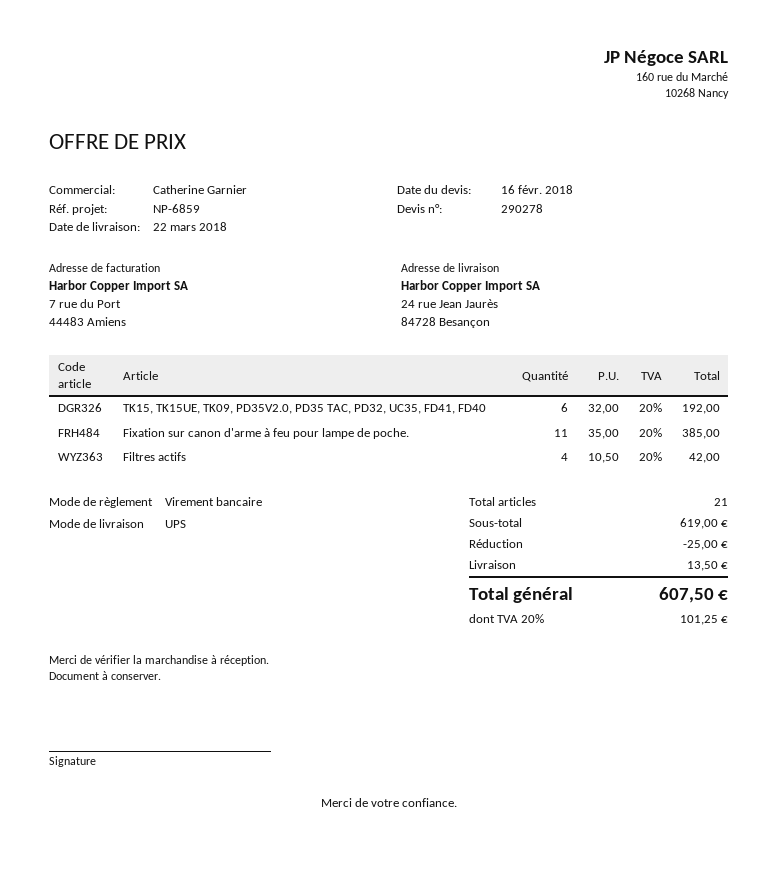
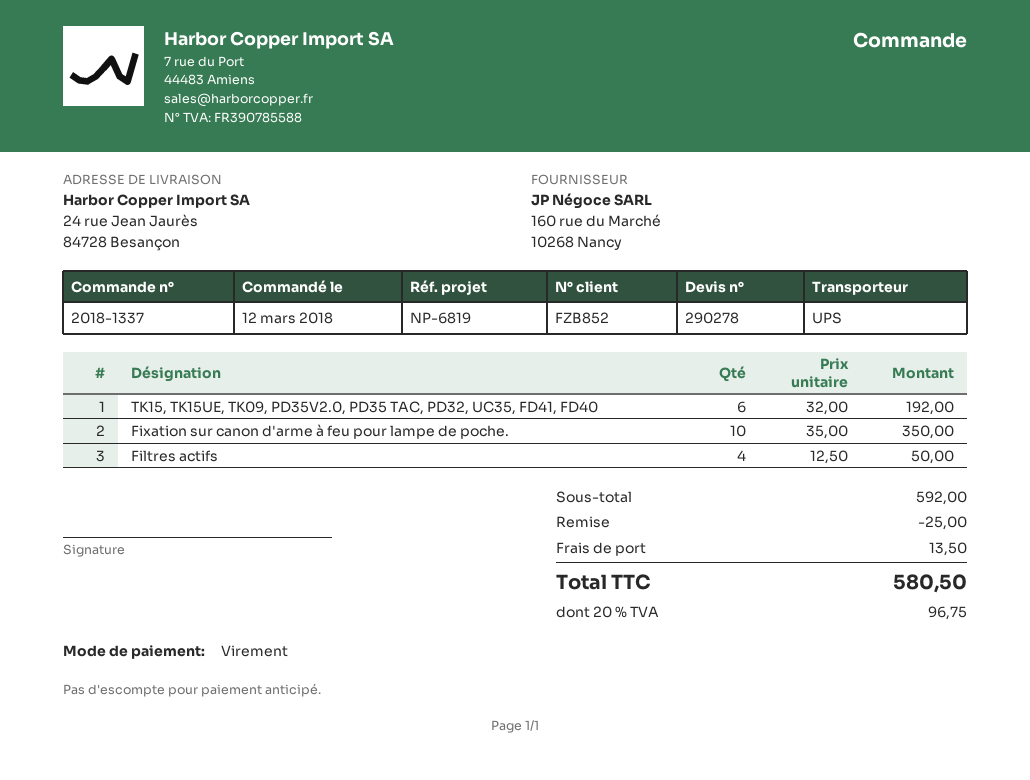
reference: NP-6859 -> NP-6819
Fixation sur canon d'arme à feu pour lampe de poche.: 11 x 35.00 = 385.00 -> 10 x 35.00 = 350.00
Filtres actifs: 4 x 10.50 = 42.00 -> 4 x 12.50 = 50.00
subtotal: 619.00 -> 592.00
tax: 20% = 101.25 -> 20% = 96.75
total: 607.50 -> 580.50

